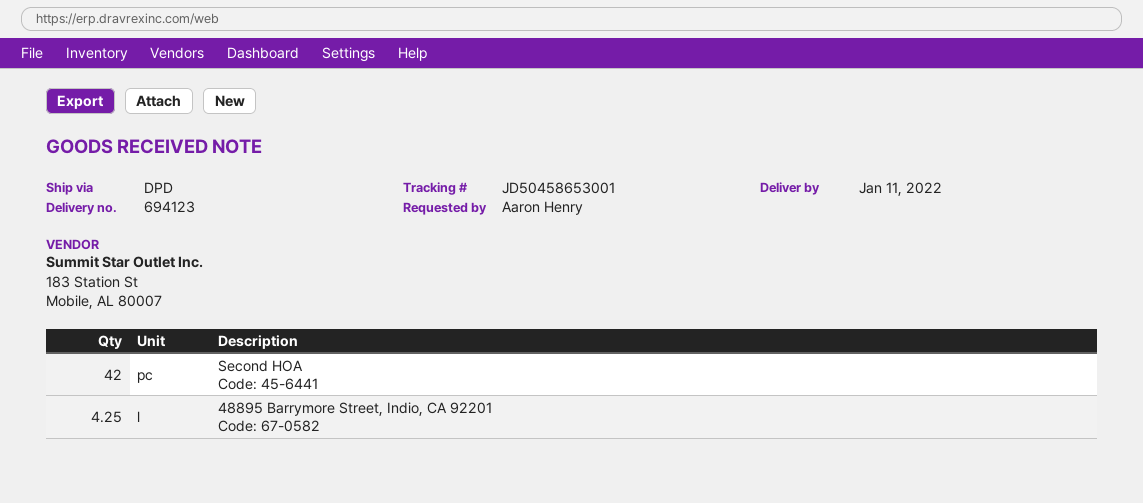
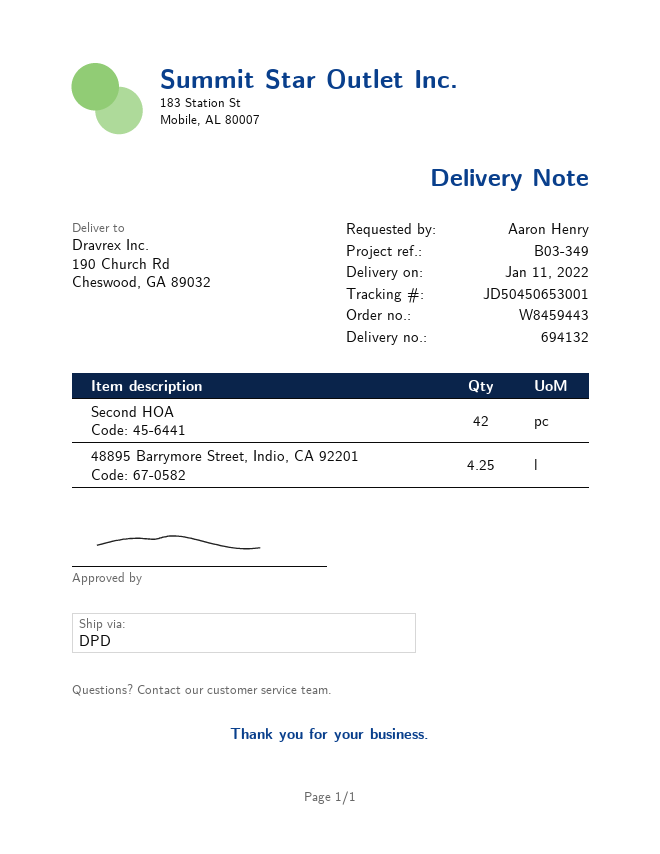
delivery note number: 694123 -> 694132
tracking number: JD50458653001 -> JD50450653001

